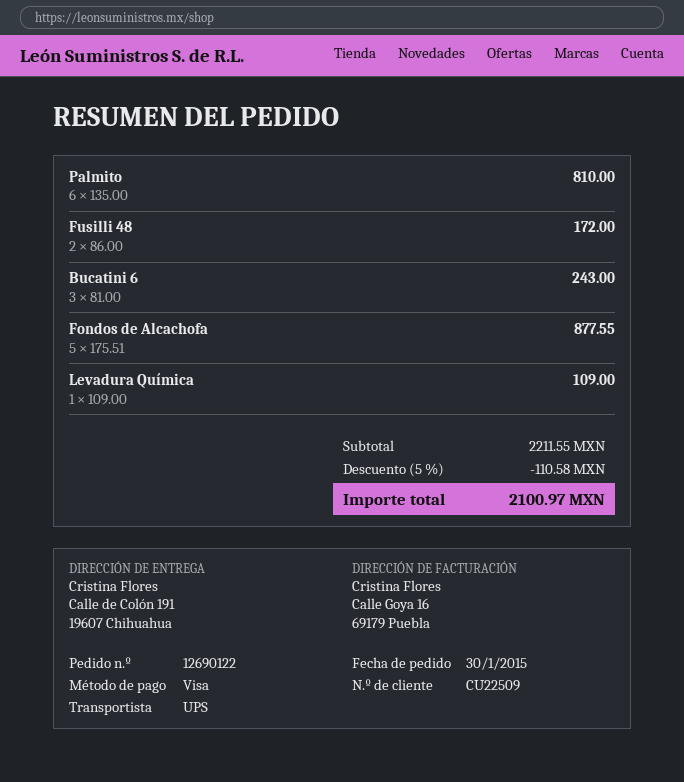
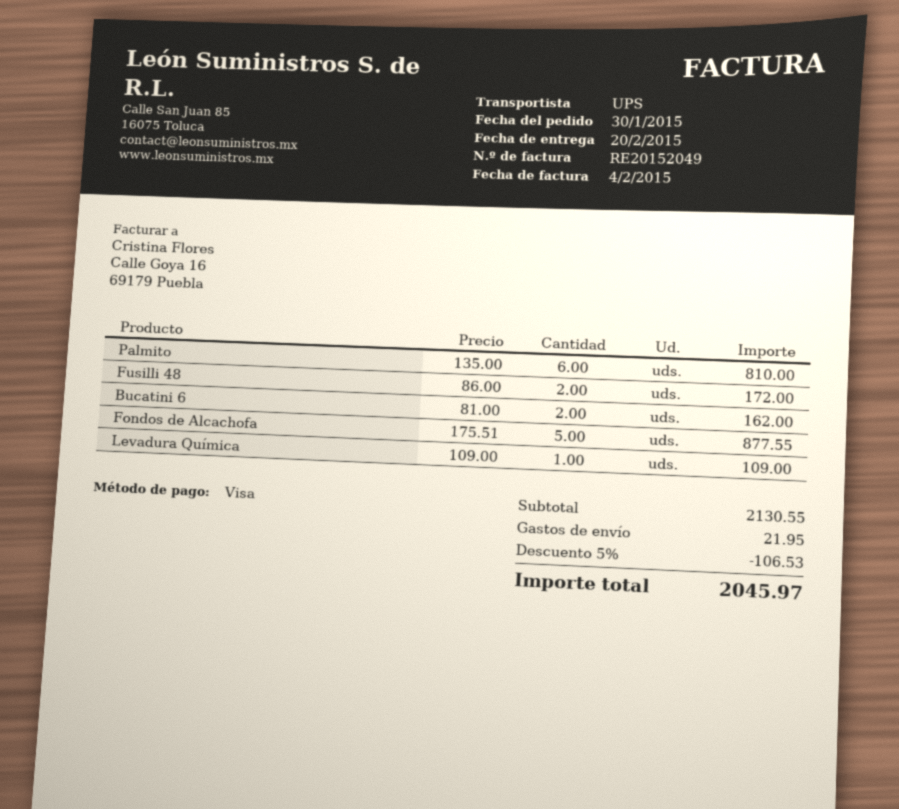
Bucatini 6: 3 x 81.00 = 243.00 -> 2 x 81.00 = 162.00
subtotal: 2211.55 -> 2130.55
discount: 5% = 110.58 -> 5% = 106.53
shipping: none -> 21.95
total: 2100.97 -> 2045.97

